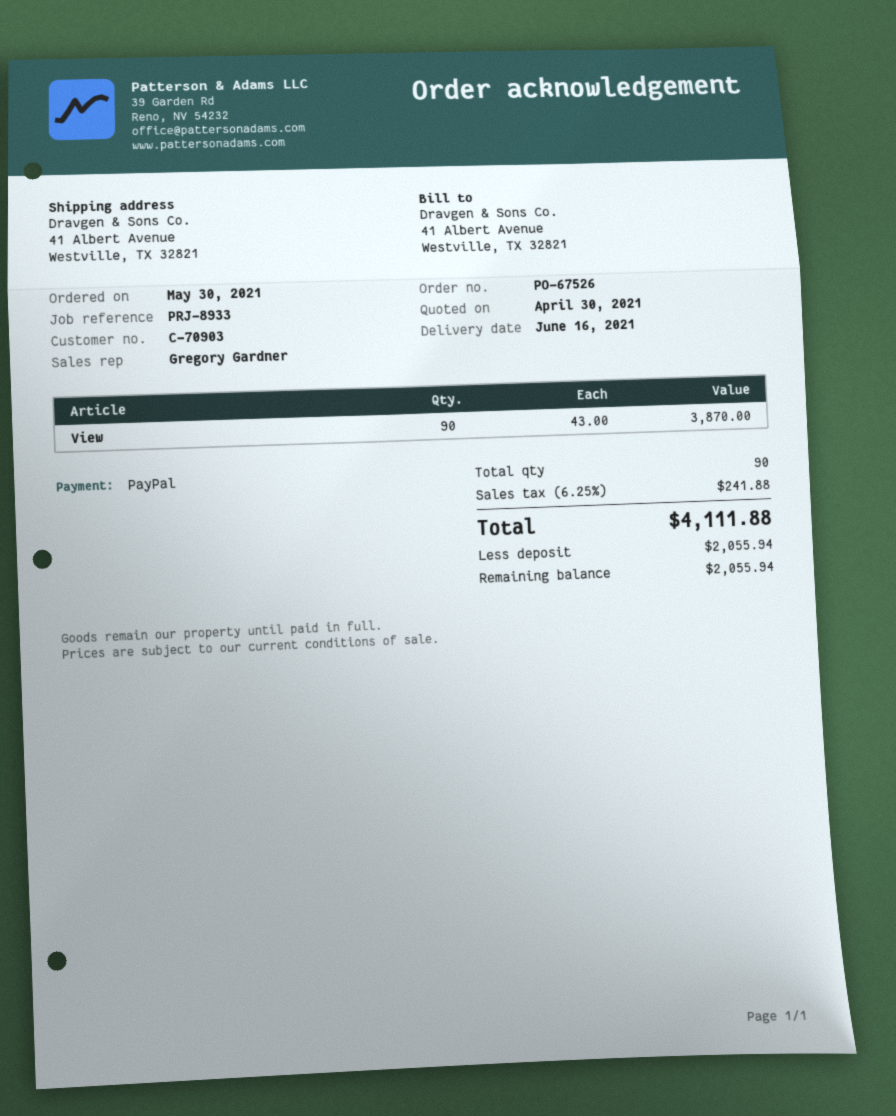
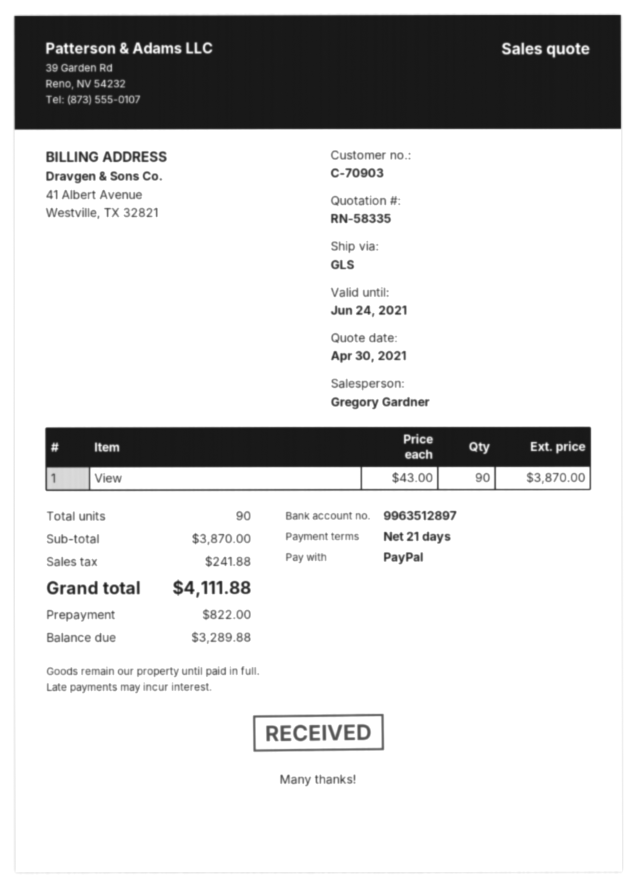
deposit: 2055.94 -> 822.00
balance: 2055.94 -> 3289.88

